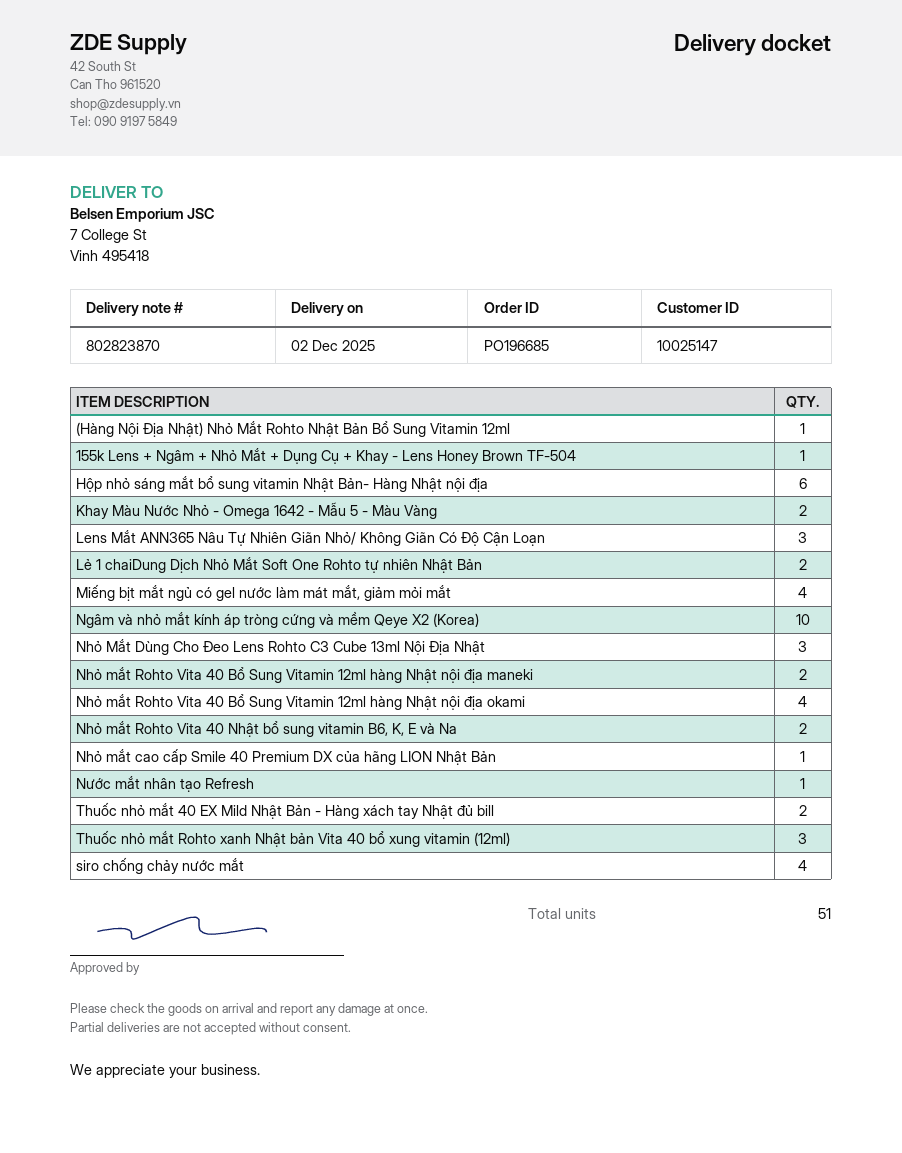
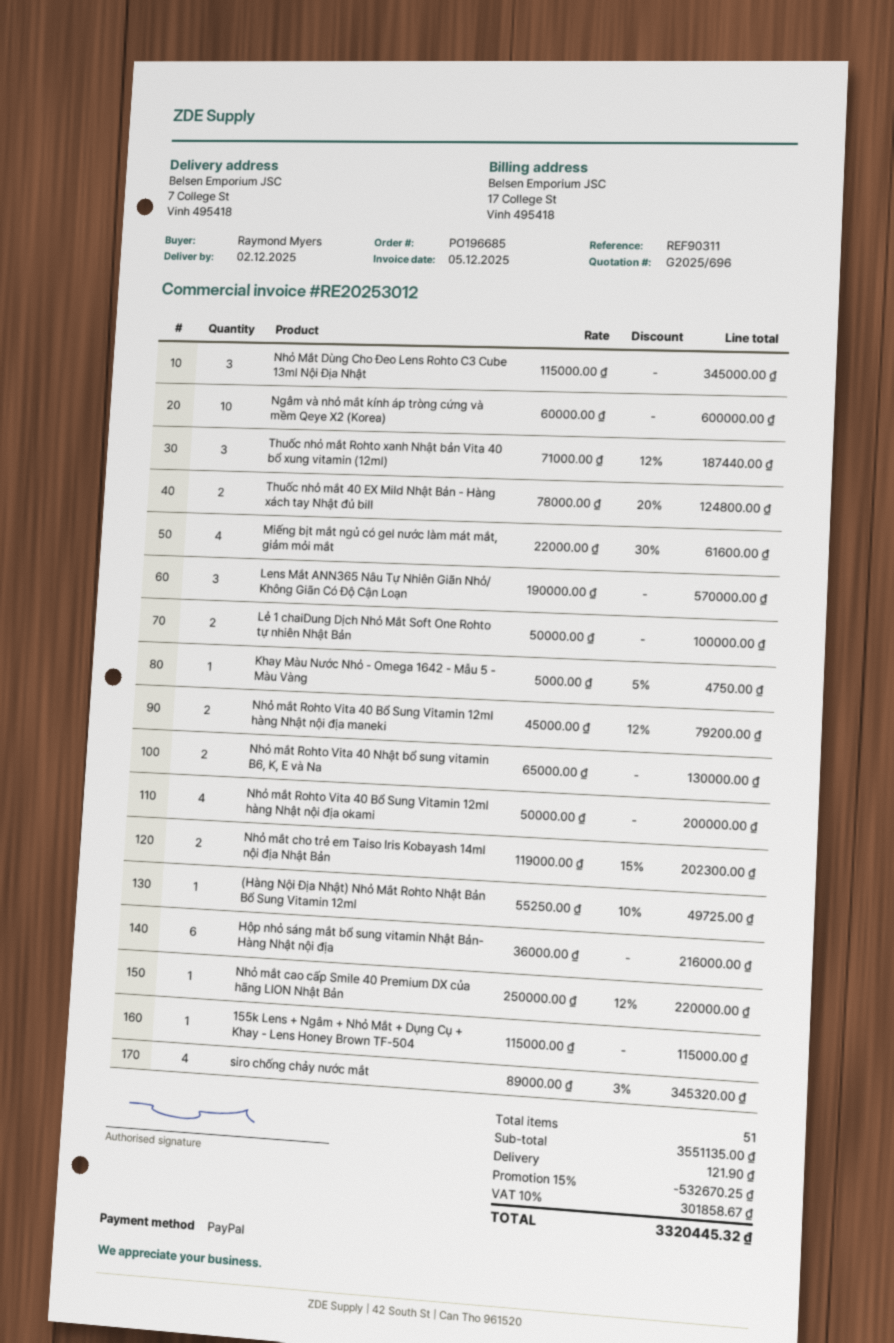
Khay Màu Nước Nhỏ - Omega 1642 - Mẫu 5 - Màu Vàng: 2 -> 1
Nước mắt nhân tạo Refresh: 1 -> none
Nhỏ mắt cho trẻ em Taiso Iris Kobayash 14ml nội địa Nhật Bản: none -> 2

